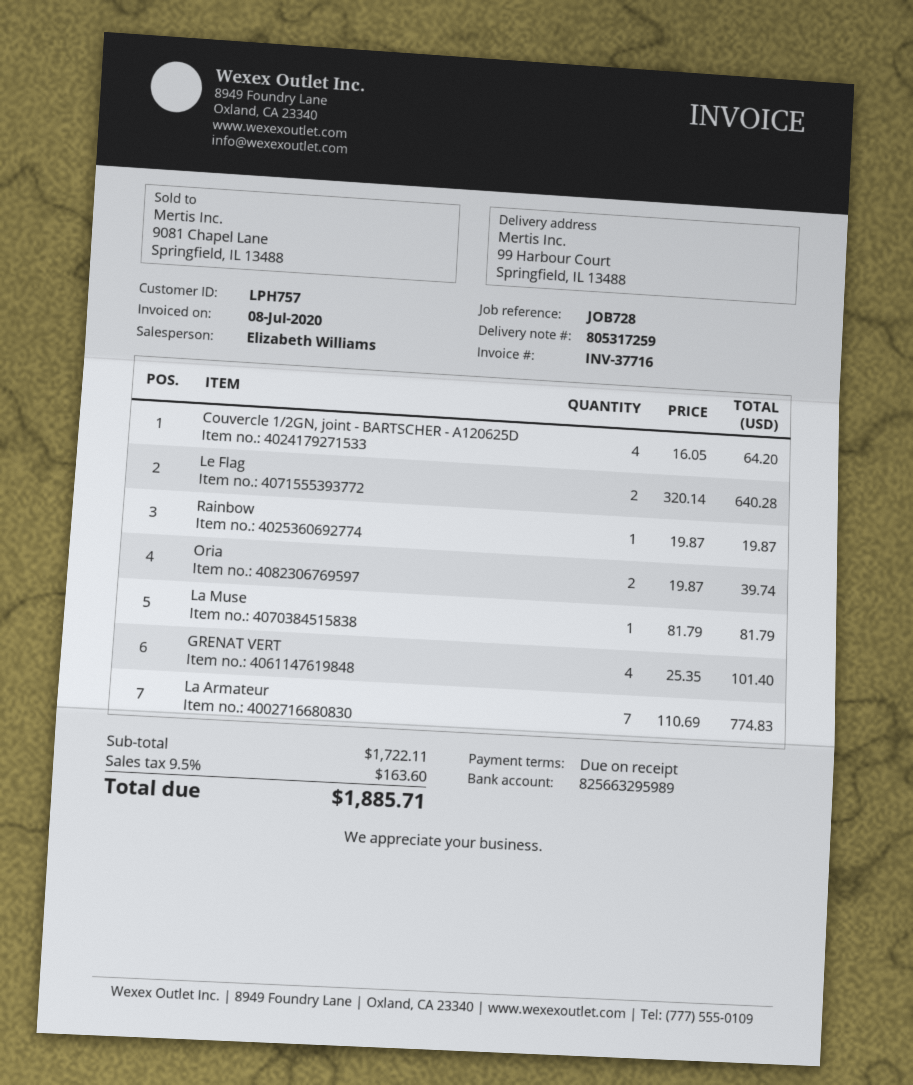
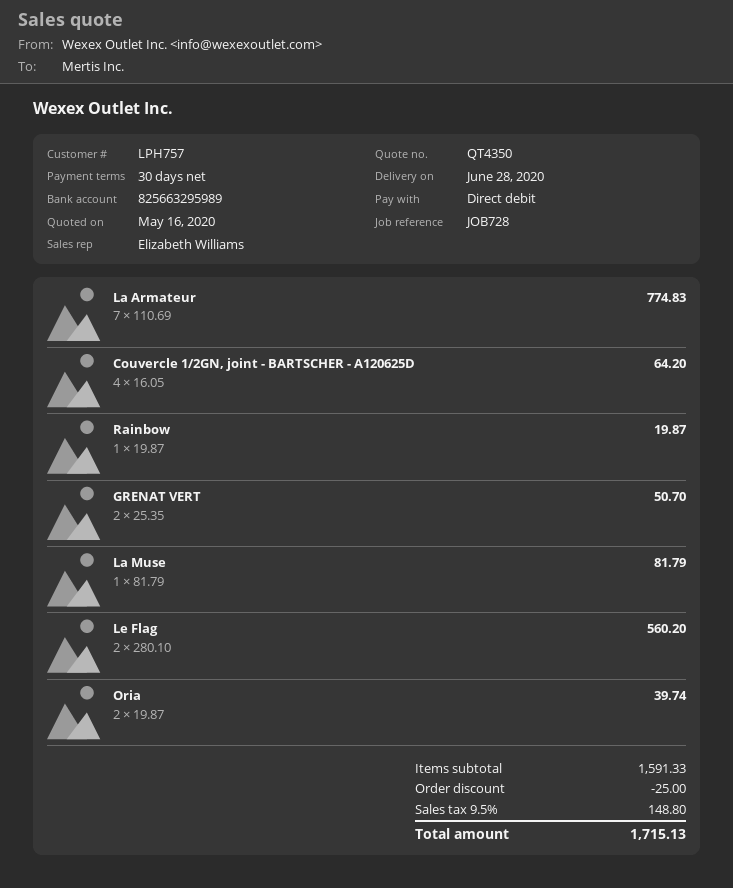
payment terms: on receipt -> 30 days
Le Flag: 2 x 320.14 = 640.28 -> 2 x 280.10 = 560.20
GRENAT VERT: 4 x 25.35 = 101.40 -> 2 x 25.35 = 50.70
subtotal: 1722.11 -> 1591.33
discount: none -> 25.00
tax: 9.5% = 163.60 -> 9.5% = 148.80
total: 1885.71 -> 1715.13

